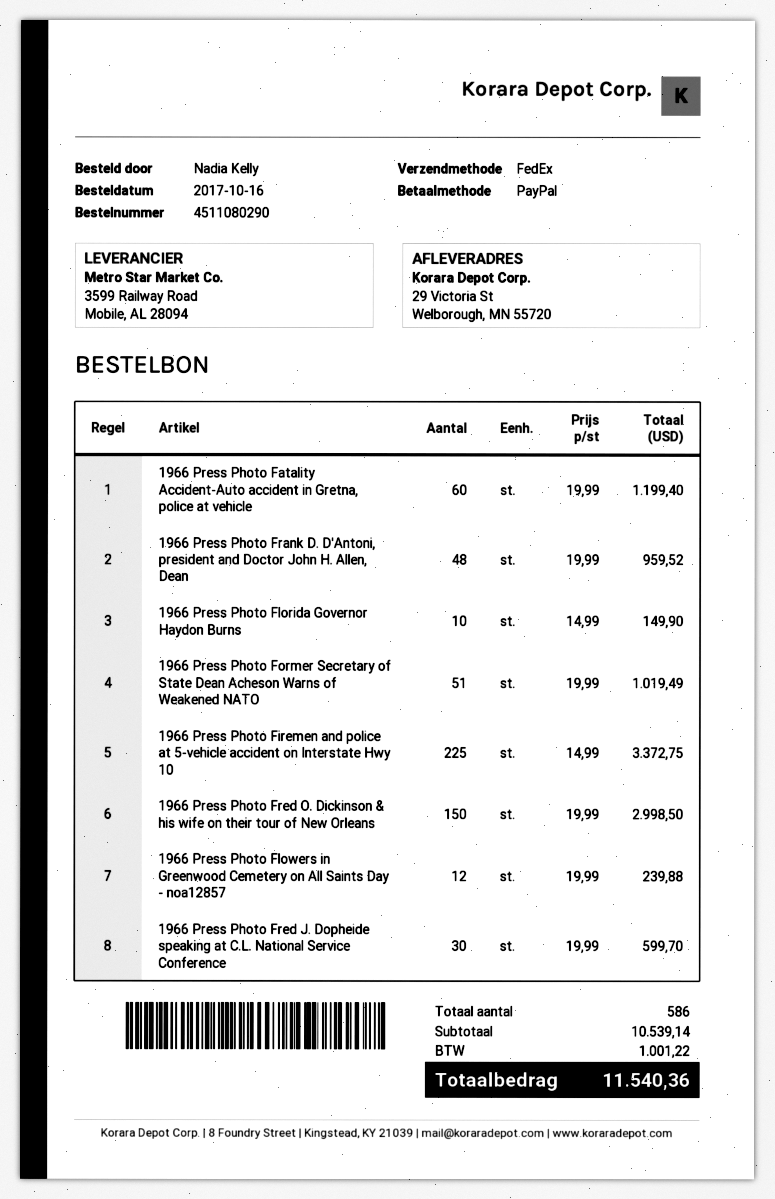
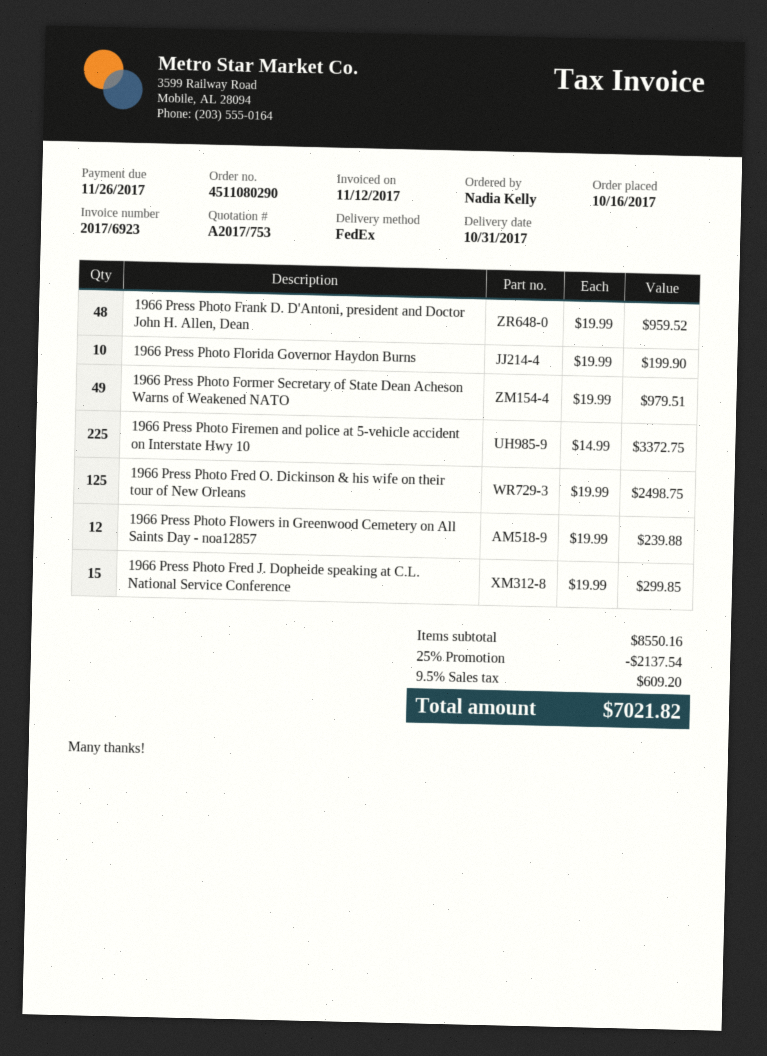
1966 Press Photo Fatality Accident-Auto accident in Gretna, police at vehicle: 60 x 19.99 = 1199.40 -> none
1966 Press Photo Florida Governor Haydon Burns: 10 x 14.99 = 149.90 -> 10 x 19.99 = 199.90
1966 Press Photo Former Secretary of State Dean Acheson Warns of Weakened NATO: 51 x 19.99 = 1019.49 -> 49 x 19.99 = 979.51
1966 Press Photo Fred O. Dickinson & his wife on their tour of New Orleans: 150 x 19.99 = 2998.50 -> 125 x 19.99 = 2498.75
1966 Press Photo Fred J. Dopheide speaking at C.L. National Service Conference: 30 x 19.99 = 599.70 -> 15 x 19.99 = 299.85
subtotal: 10539.14 -> 8550.16
discount: none -> 25% = 2137.54
tax: 1001.22 -> 609.20
total: 11540.36 -> 7021.82

